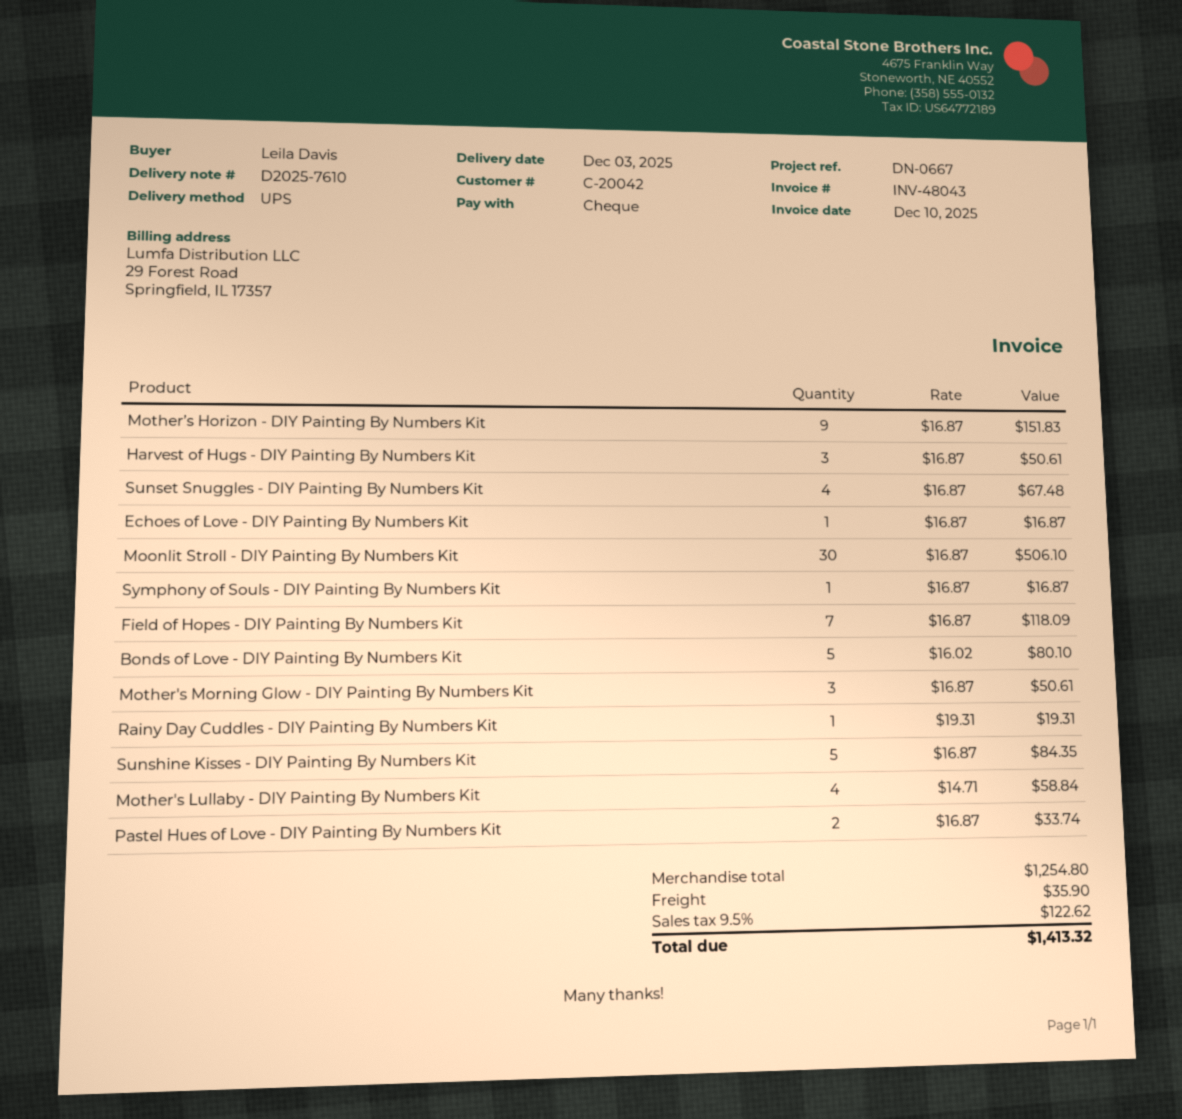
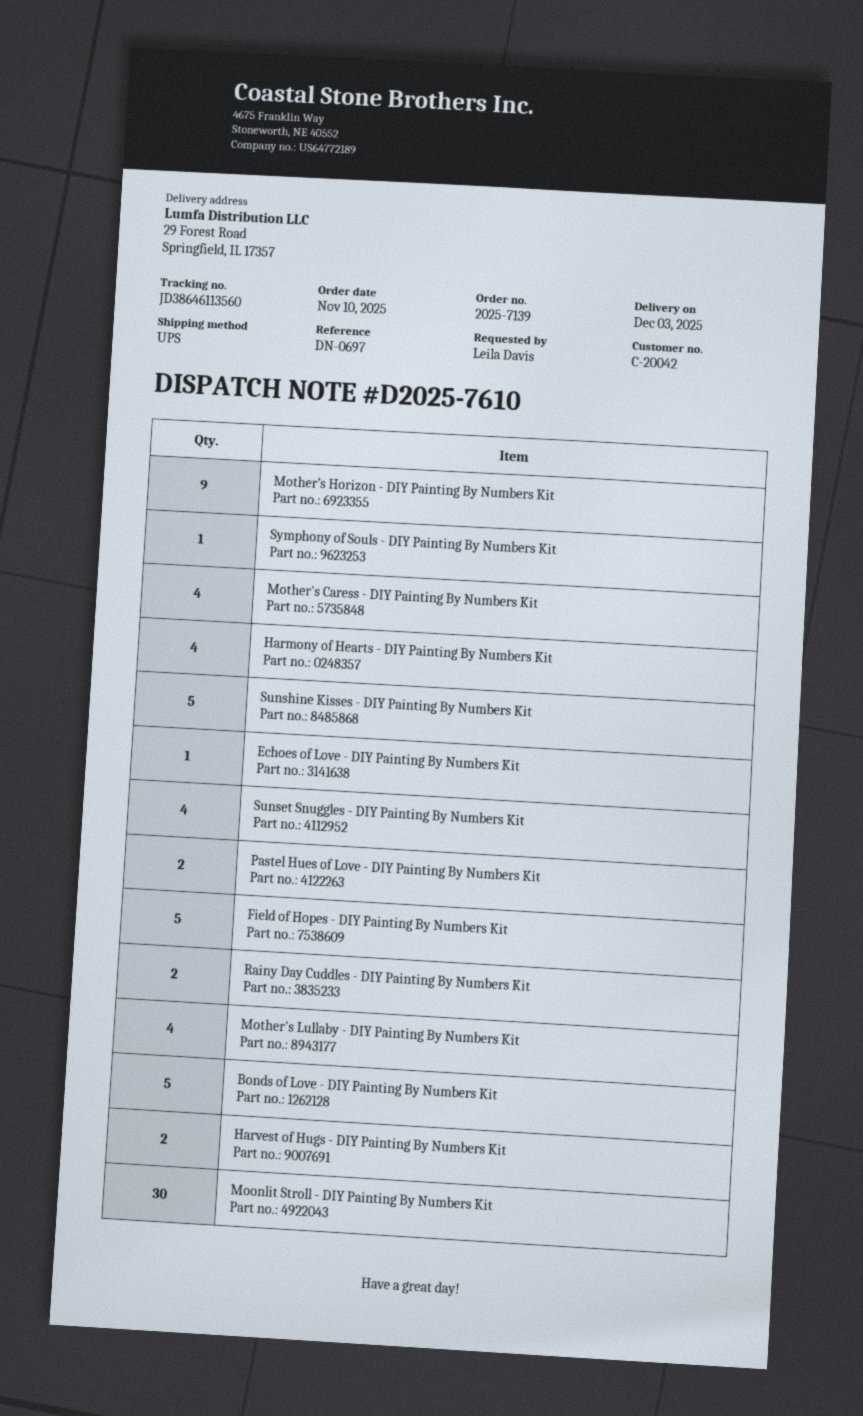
reference: DN-0667 -> DN-0697
Harvest of Hugs - DIY Painting By Numbers Kit: 3 -> 2
Field of Hopes - DIY Painting By Numbers Kit: 7 -> 5
Mother's Morning Glow - DIY Painting By Numbers Kit: 3 -> none
Rainy Day Cuddles - DIY Painting By Numbers Kit: 1 -> 2
Mother's Caress - DIY Painting By Numbers Kit: none -> 4
Harmony of Hearts - DIY Painting By Numbers Kit: none -> 4

